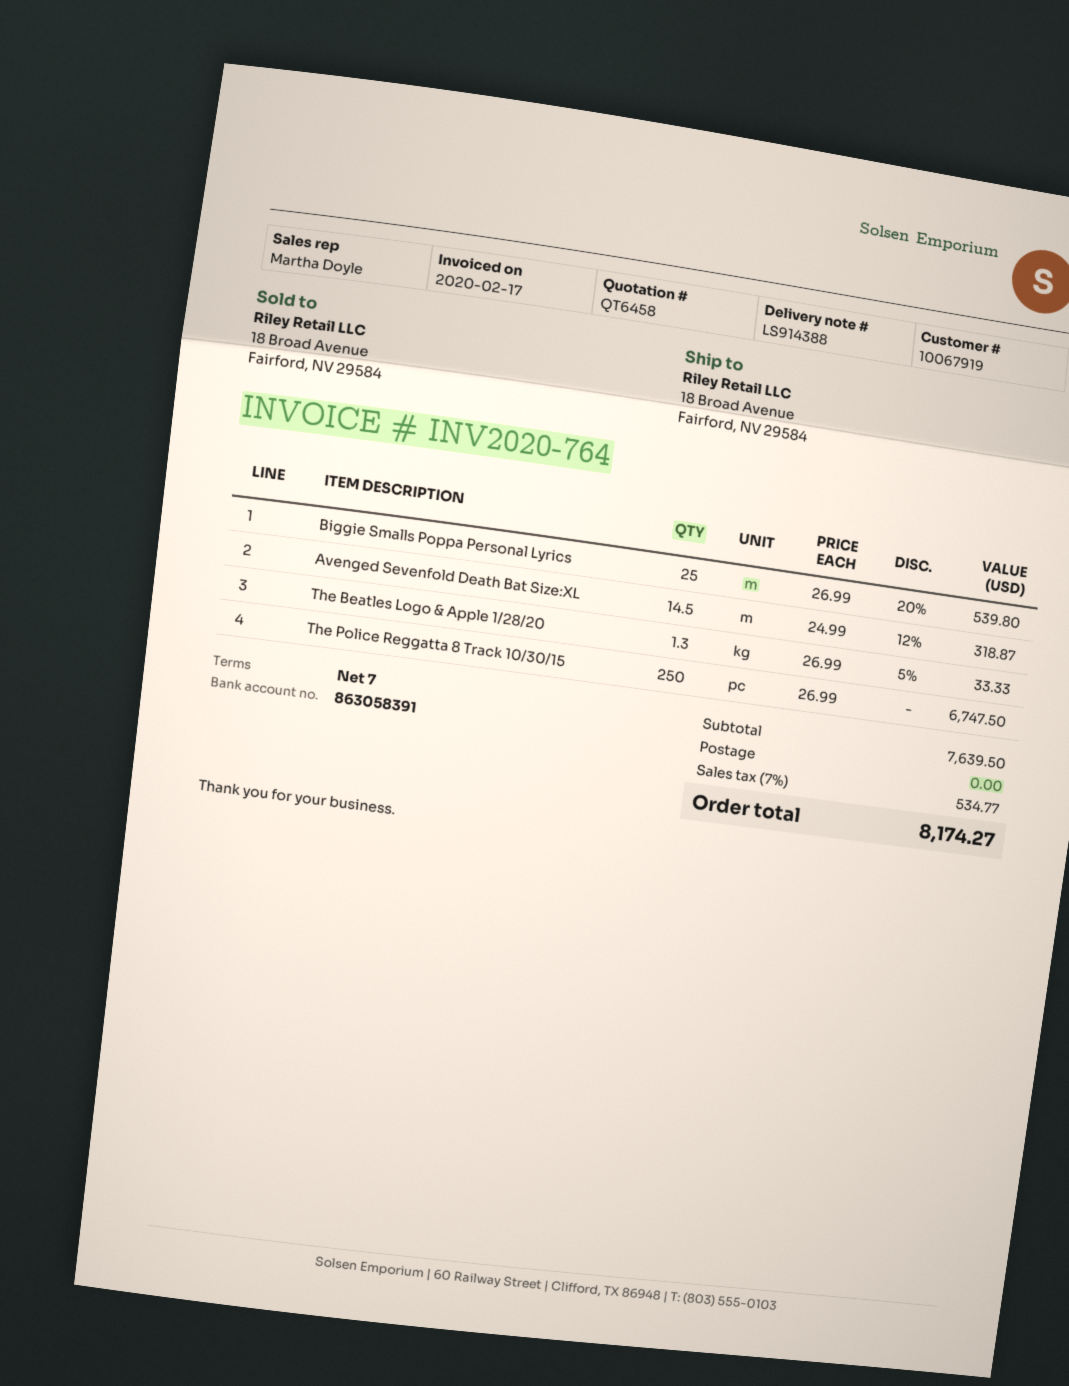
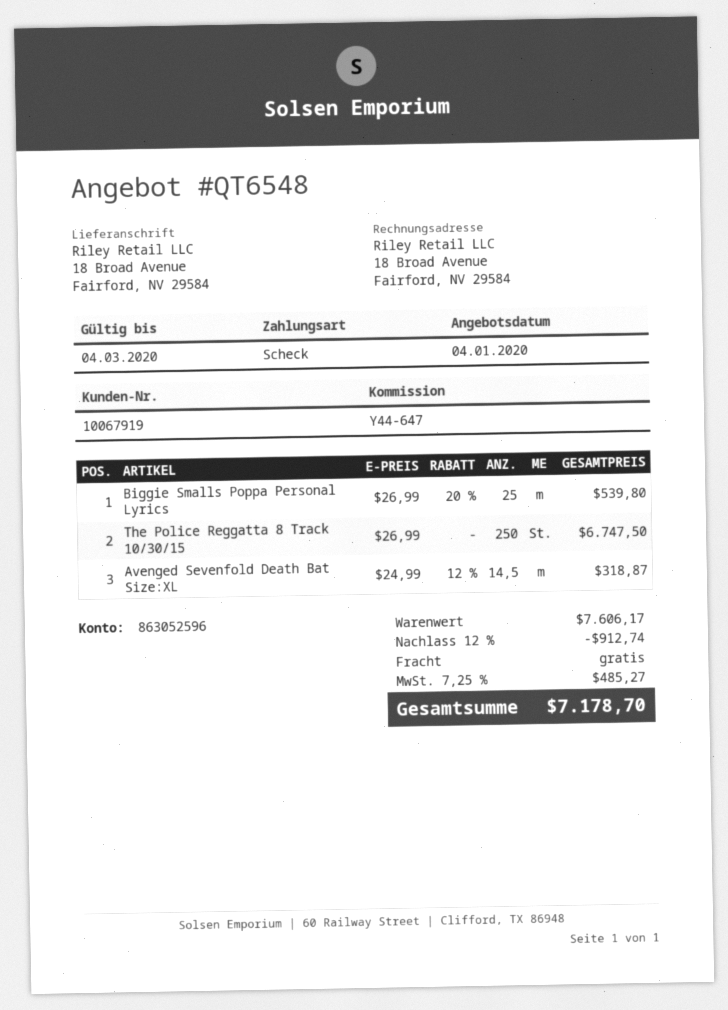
quote number: QT6458 -> QT6548
bank account: 863058391 -> 863052596
The Beatles Logo & Apple 1/28/20: 1.3 x 26.99 - 5% = 33.33 -> none
subtotal: 7639.50 -> 7606.17
discount: none -> 12% = 912.74
tax: 7% = 534.77 -> 7.25% = 485.27
total: 8174.27 -> 7178.70

